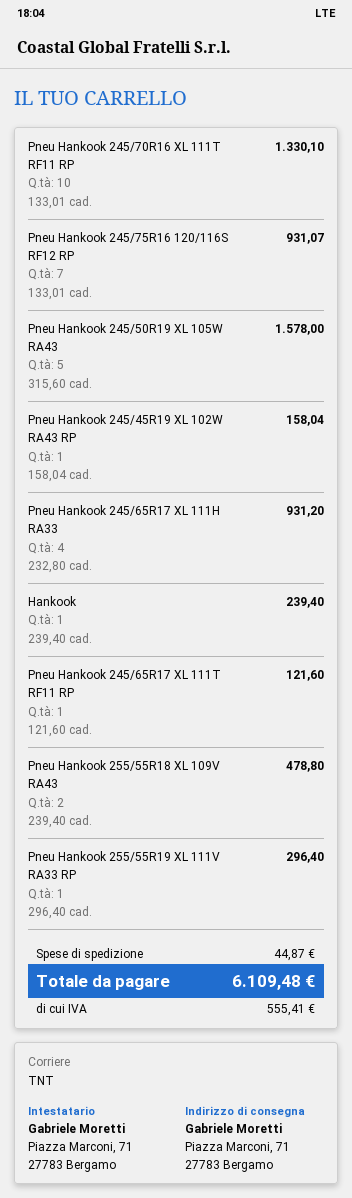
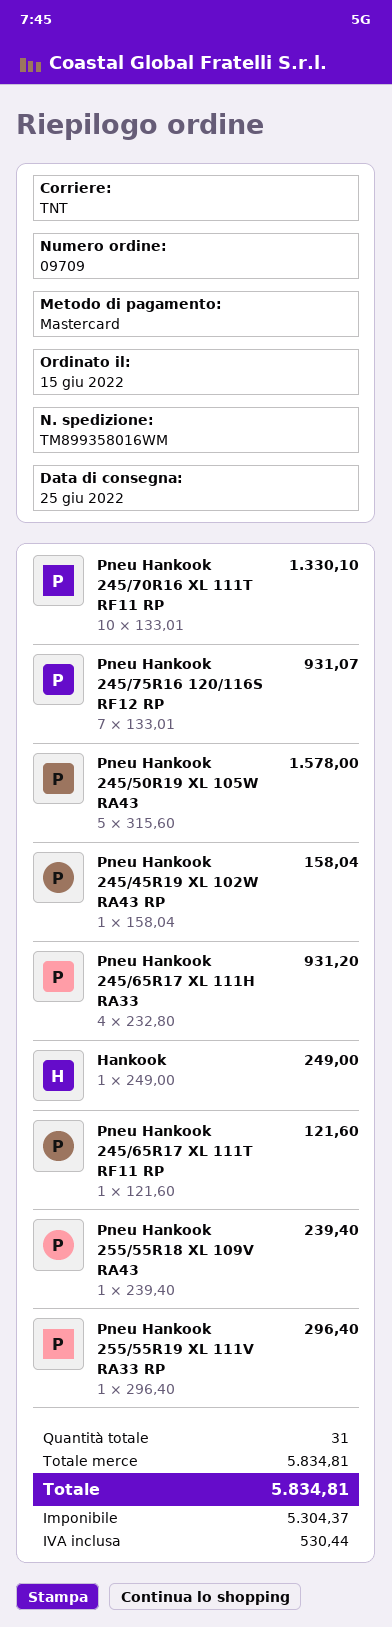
Hankook: 1 x 239.40 = 239.40 -> 1 x 249.00 = 249.00
Pneu Hankook 255/55R18 XL 109V RA43: 2 x 239.40 = 478.80 -> 1 x 239.40 = 239.40
shipping: 44.87 -> none
tax: 555.41 -> 530.44
total: 6109.48 -> 5834.81

